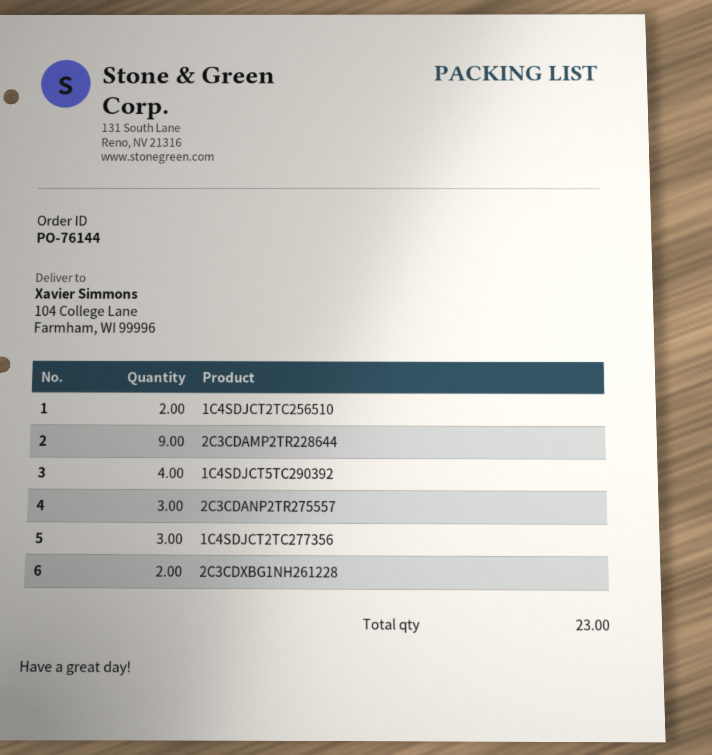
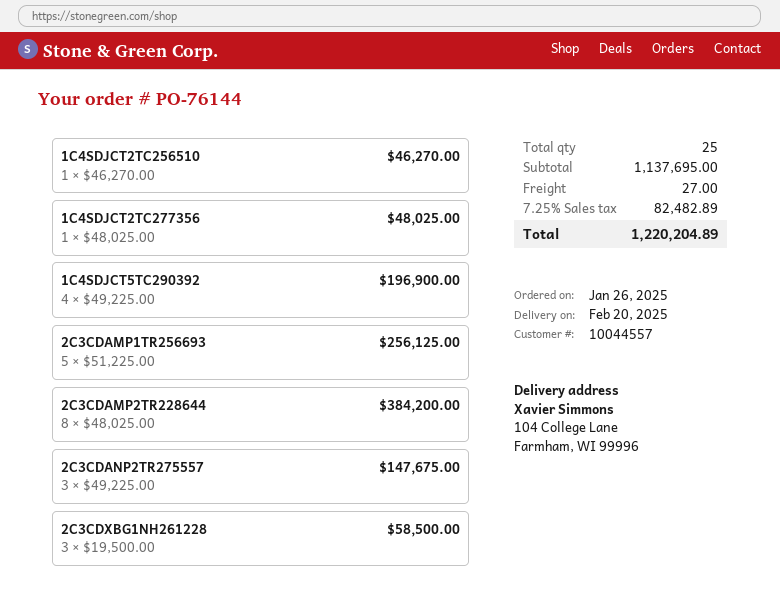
1C4SDJCT2TC256510: 2 -> 1
2C3CDAMP2TR228644: 9 -> 8
1C4SDJCT2TC277356: 3 -> 1
2C3CDXBG1NH261228: 2 -> 3
2C3CDAMP1TR256693: none -> 5
total quantity: 23 -> 25

